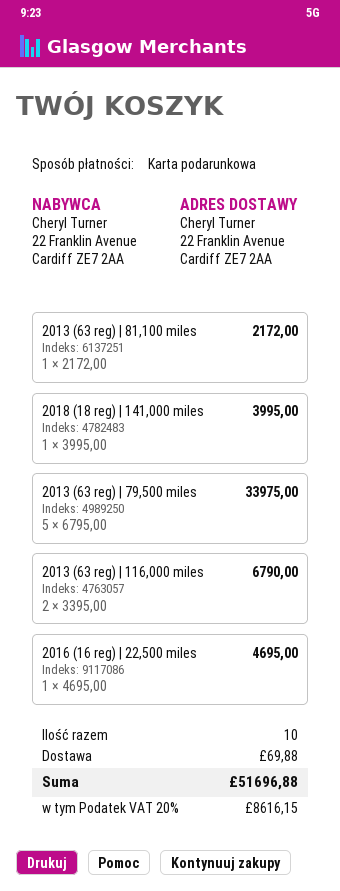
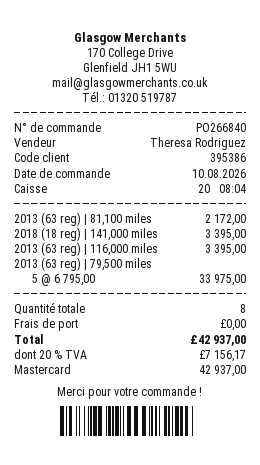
payment method: gift card -> Mastercard
2018 (18 reg) | 141,000 miles: 1 x 3995.00 = 3995.00 -> 1 x 3395.00 = 3395.00
2013 (63 reg) | 116,000 miles: 2 x 3395.00 = 6790.00 -> 1 x 3395.00 = 3395.00
2016 (16 reg) | 22,500 miles: 1 x 4695.00 = 4695.00 -> none
total quantity: 10 -> 8
shipping: 69.88 -> 0.00
tax: 20% = 8616.15 -> 20% = 7156.17
total: 51696.88 -> 42937.00

